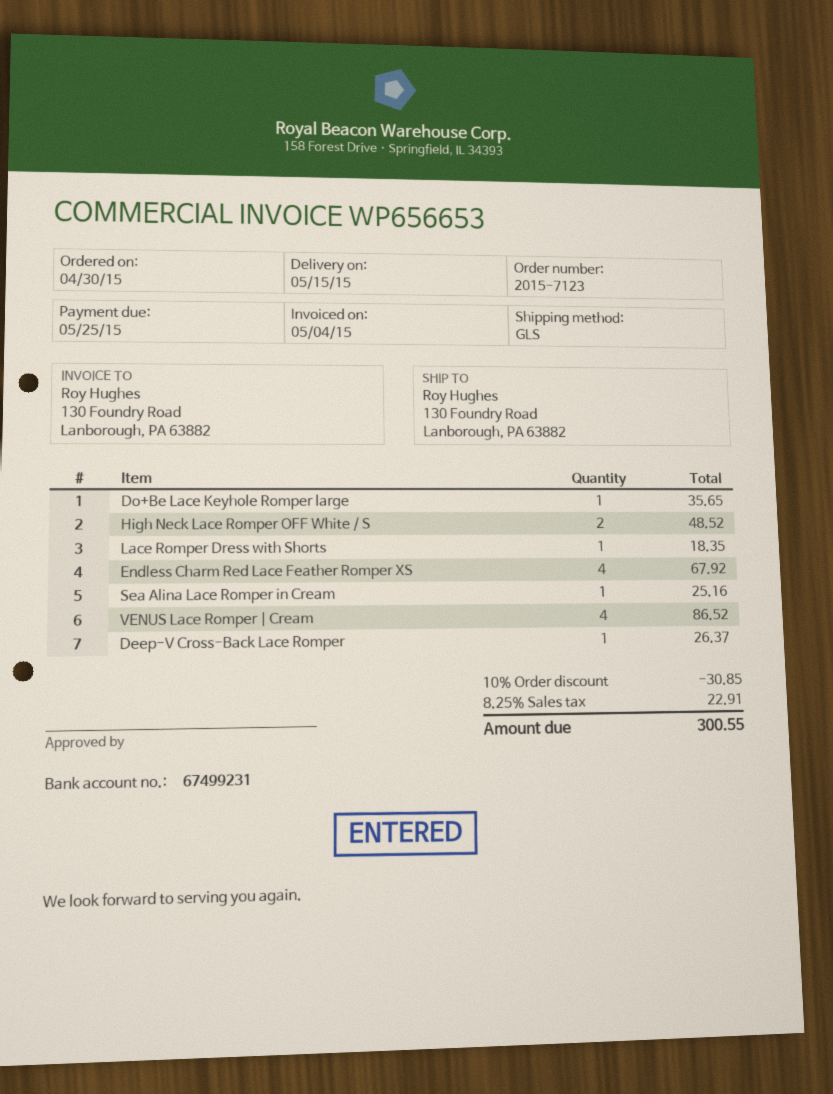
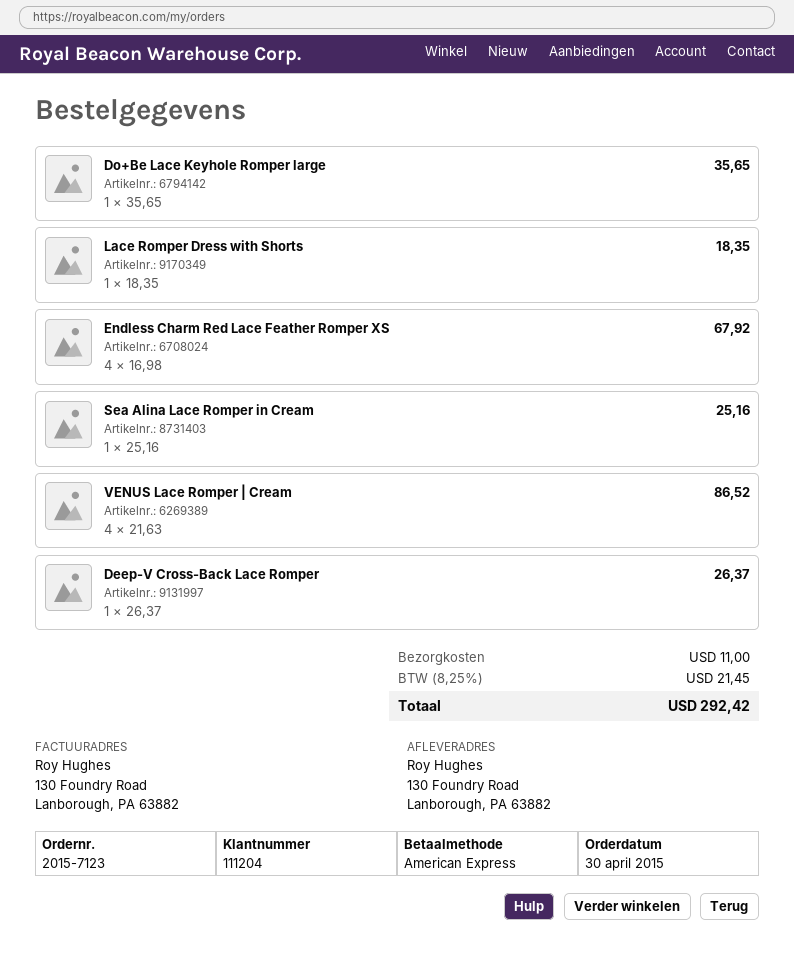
High Neck Lace Romper OFF White / S: 2 for 48.52 -> none
discount: 10% = 30.85 -> none
shipping: none -> 11.00
tax: 8.25% = 22.91 -> 8.25% = 21.45
total: 300.55 -> 292.42

